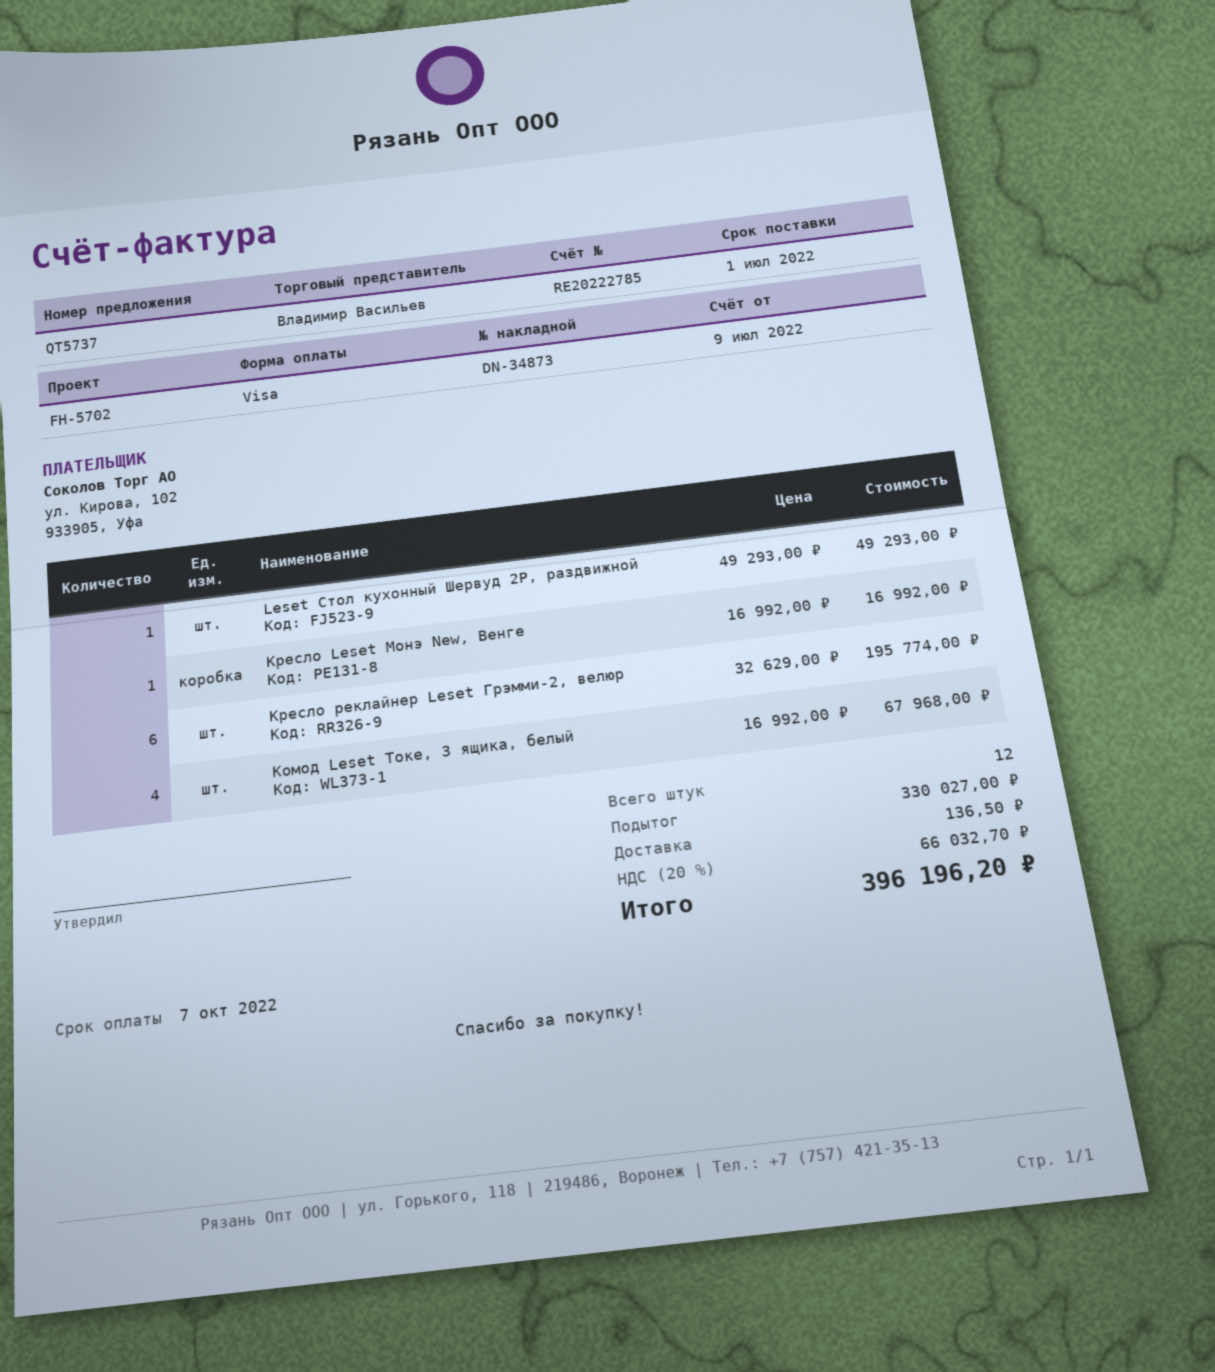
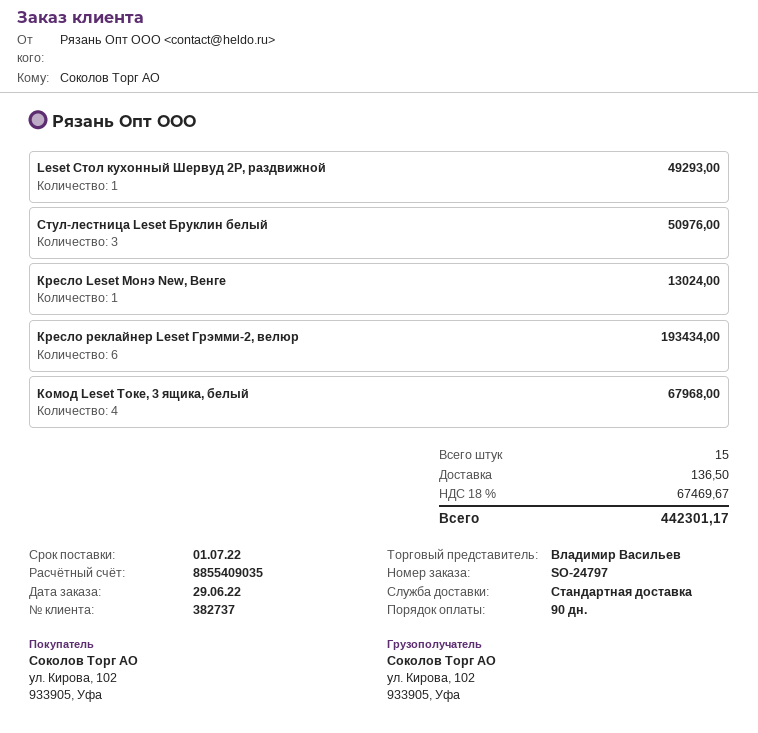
Кресло Leset Монэ New, Венге: 1 for 16992.00 -> 1 for 13024.00
Кресло реклайнер Leset Грэмми-2, велюр: 6 for 195774.00 -> 6 for 193434.00
Стул-лестница Leset Бруклин белый: none -> 3 for 50976.00
total quantity: 12 -> 15
tax: 20% = 66032.70 -> 18% = 67469.67
total: 396196.20 -> 442301.17

